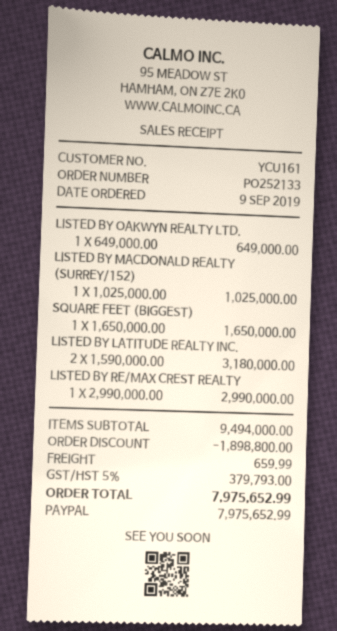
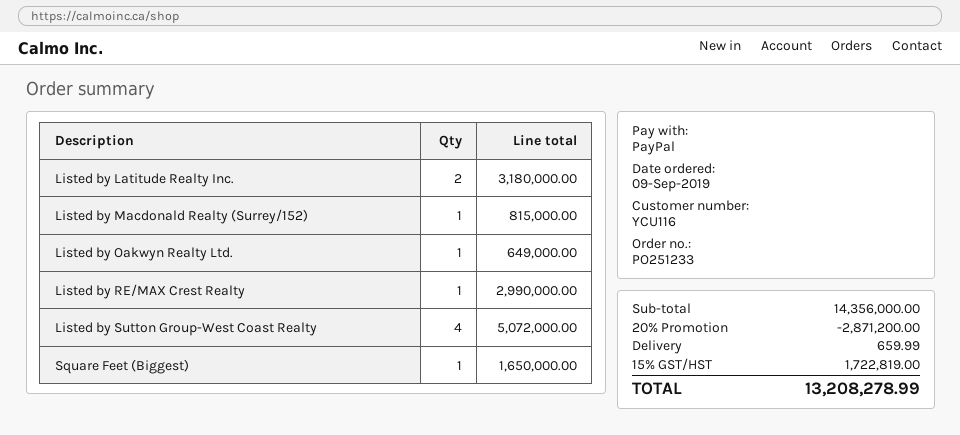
order number: PO252133 -> PO251233
customer number: YCU161 -> YCU116
LISTED BY MACDONALD REALTY (SURREY/152): 1 for 1025000.00 -> 1 for 815000.00
Listed by Sutton Group-West Coast Realty: none -> 4 for 5072000.00
subtotal: 9494000.00 -> 14356000.00
discount: 1898800.00 -> 2871200.00
tax: 5% = 379793.00 -> 15% = 1722819.00
total: 7975652.99 -> 13208278.99

